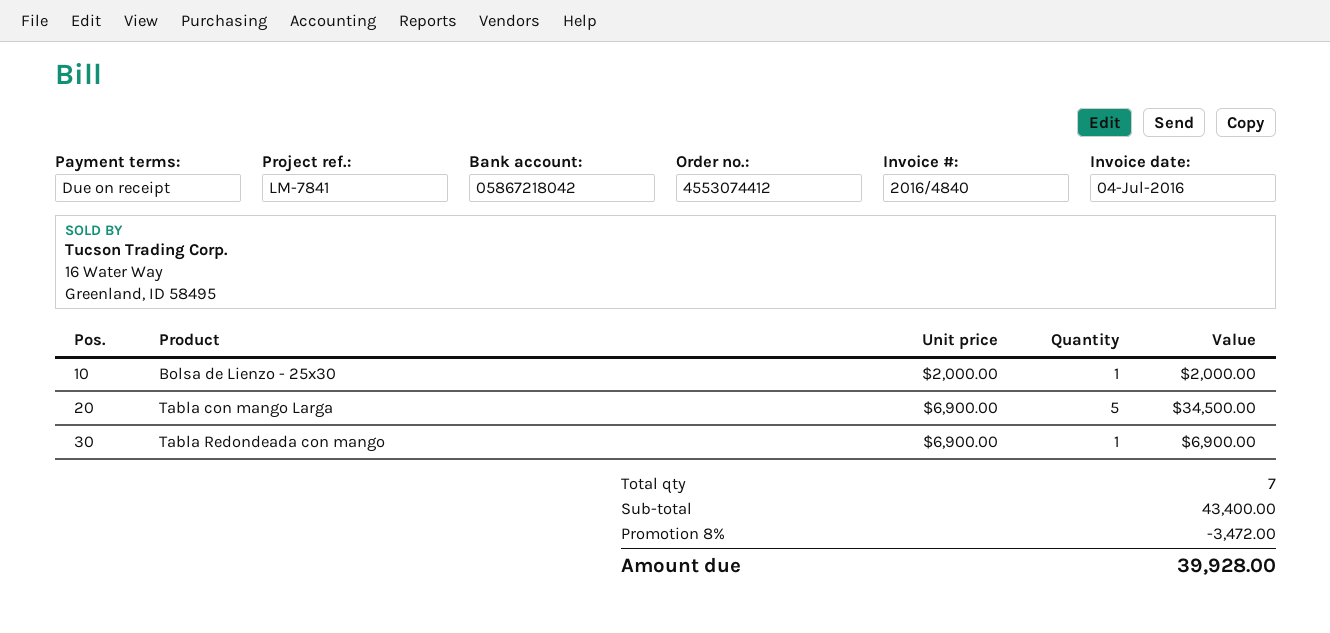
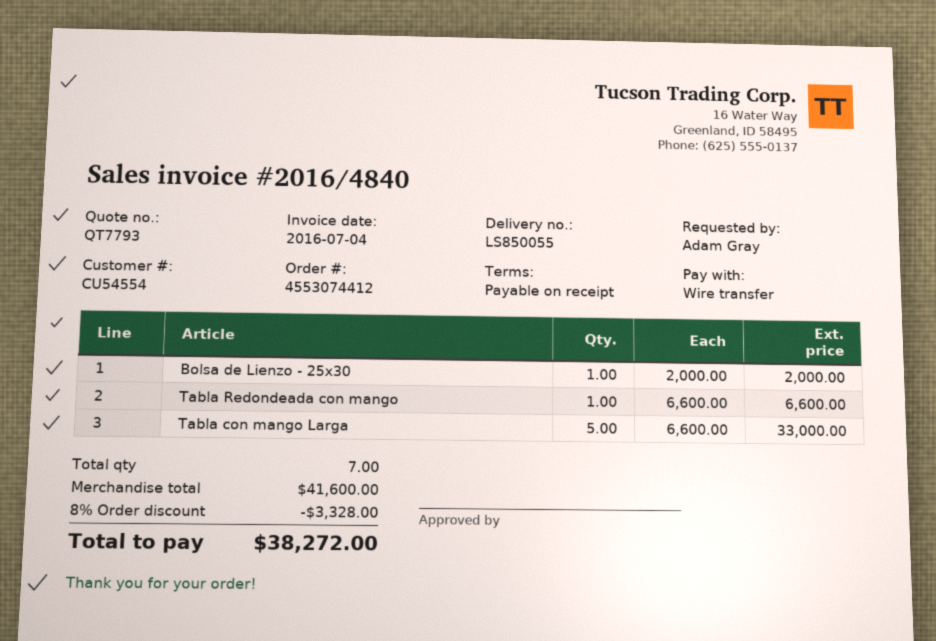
Tabla con mango Larga: 5 x 6900.00 = 34500.00 -> 5 x 6600.00 = 33000.00
Tabla Redondeada con mango: 1 x 6900.00 = 6900.00 -> 1 x 6600.00 = 6600.00
subtotal: 43400.00 -> 41600.00
discount: 8% = 3472.00 -> 8% = 3328.00
total: 39928.00 -> 38272.00

